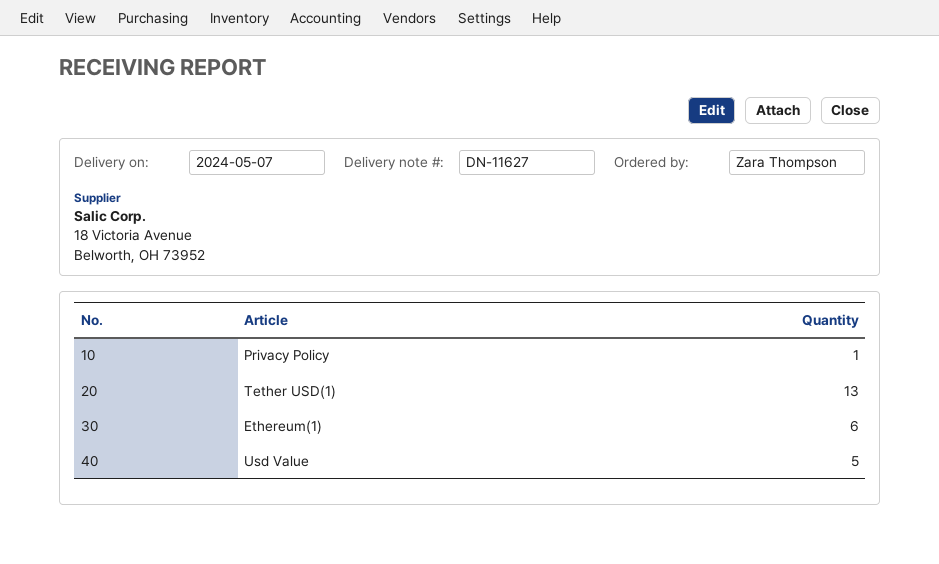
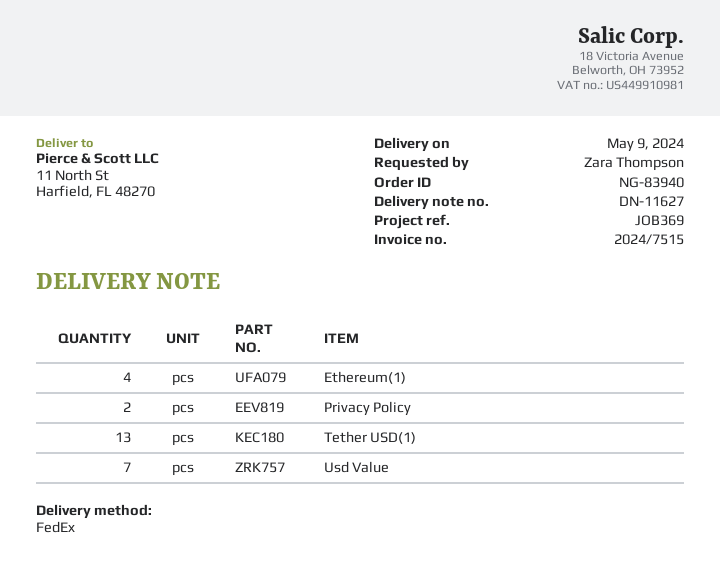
delivery date: 2024-05-07 -> 2024-05-09
Privacy Policy: 1 -> 2
Ethereum(1): 6 -> 4
Usd Value: 5 -> 7

